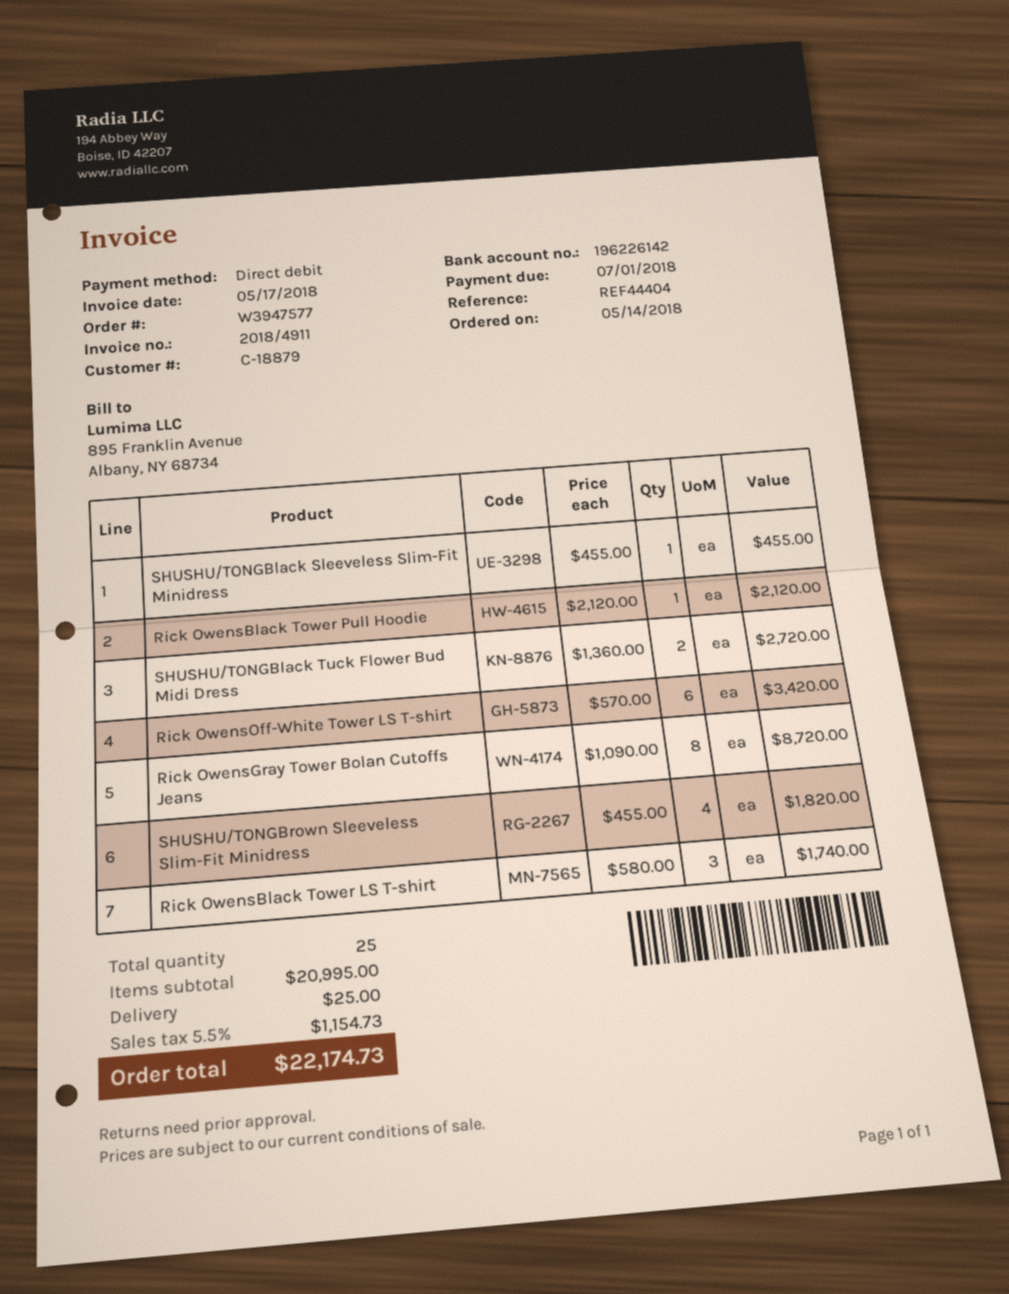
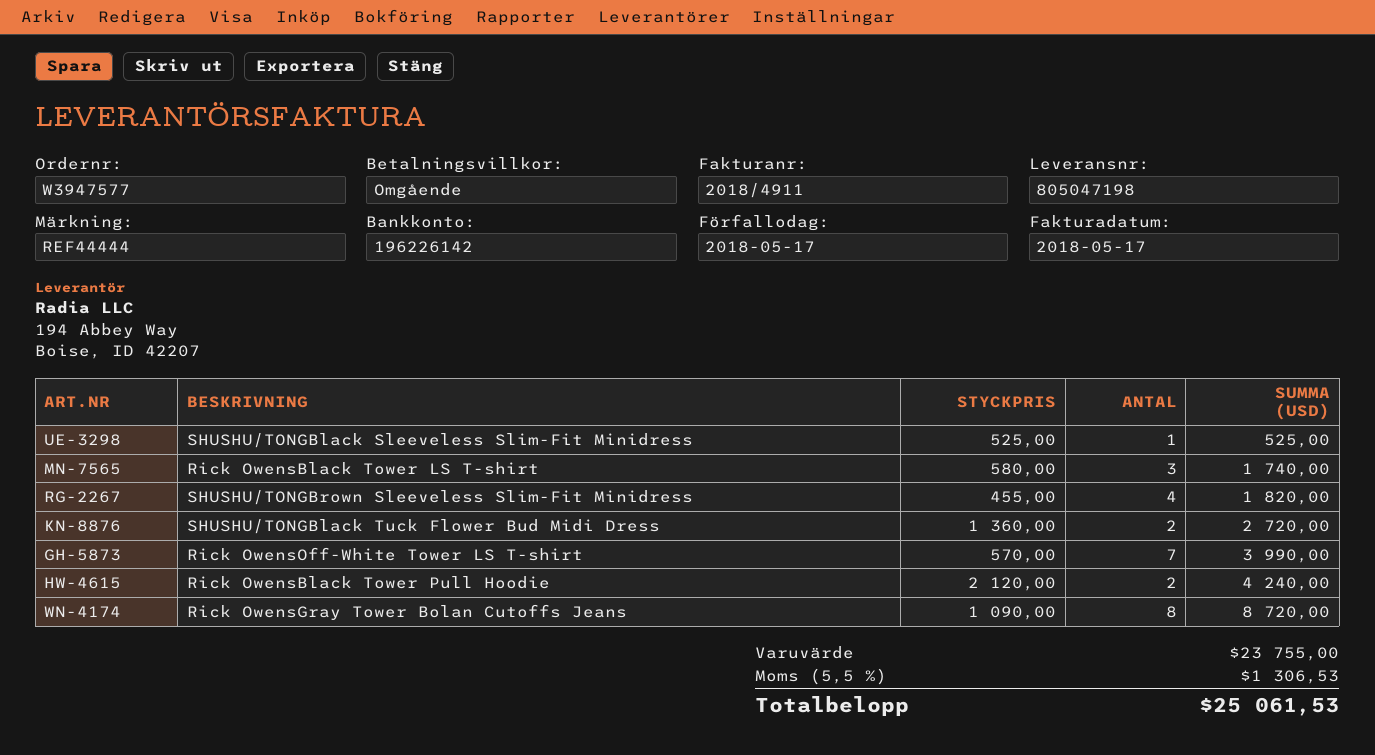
due date: 2018-07-01 -> 2018-05-17
reference: REF44404 -> REF44444
SHUSHU/TONGBlack Sleeveless Slim-Fit Minidress: 1 x 455.00 = 455.00 -> 1 x 525.00 = 525.00
Rick OwensBlack Tower Pull Hoodie: 1 x 2120.00 = 2120.00 -> 2 x 2120.00 = 4240.00
Rick OwensOff-White Tower LS T-shirt: 6 x 570.00 = 3420.00 -> 7 x 570.00 = 3990.00
subtotal: 20995.00 -> 23755.00
shipping: 25.00 -> none
tax: 5.5% = 1154.73 -> 5.5% = 1306.53
total: 22174.73 -> 25061.53

